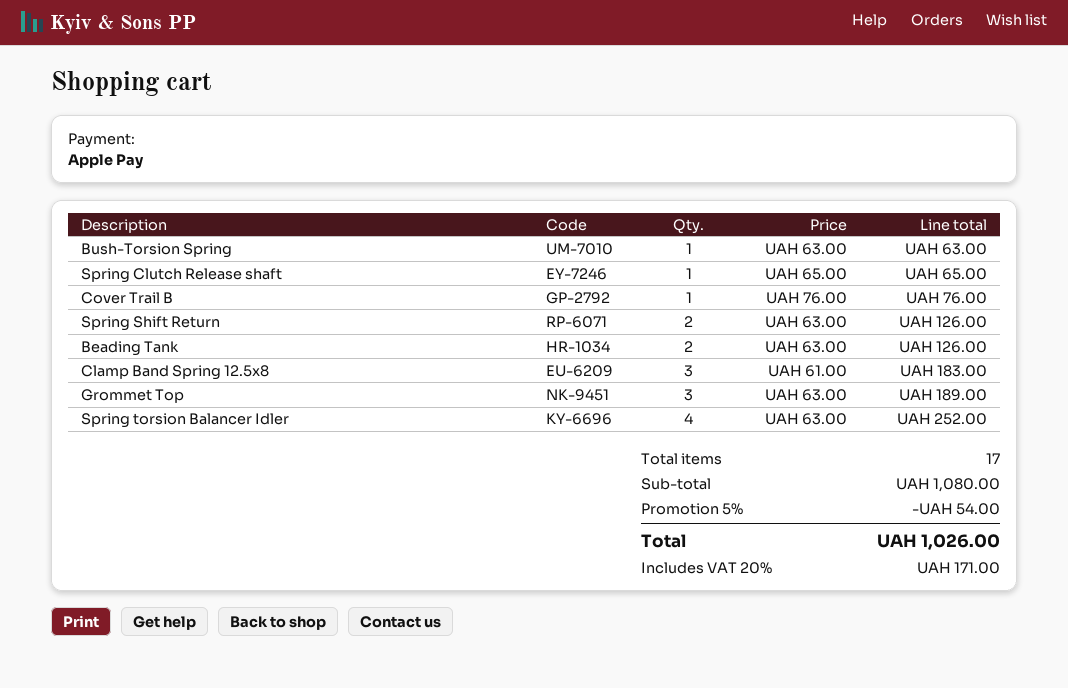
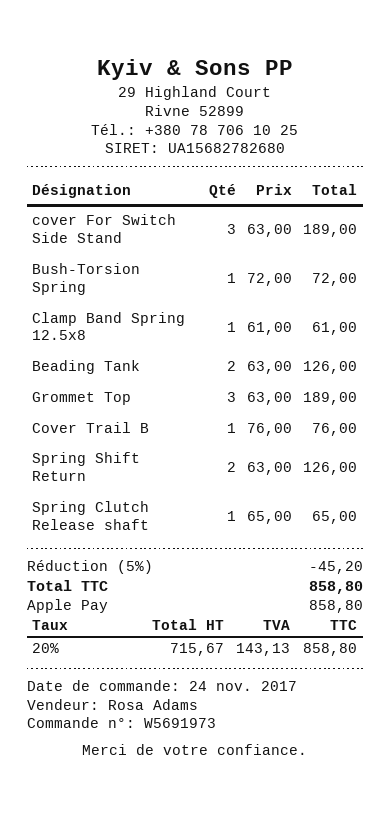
Bush-Torsion Spring: 1 x 63.00 = 63.00 -> 1 x 72.00 = 72.00
Clamp Band Spring 12.5x8: 3 x 61.00 = 183.00 -> 1 x 61.00 = 61.00
Spring torsion Balancer Idler: 4 x 63.00 = 252.00 -> none
cover For Switch Side Stand: none -> 3 x 63.00 = 189.00
discount: 5% = 54.00 -> 5% = 45.20
tax: 20% = 171.00 -> 20% = 143.13
total: 1026.00 -> 858.80

